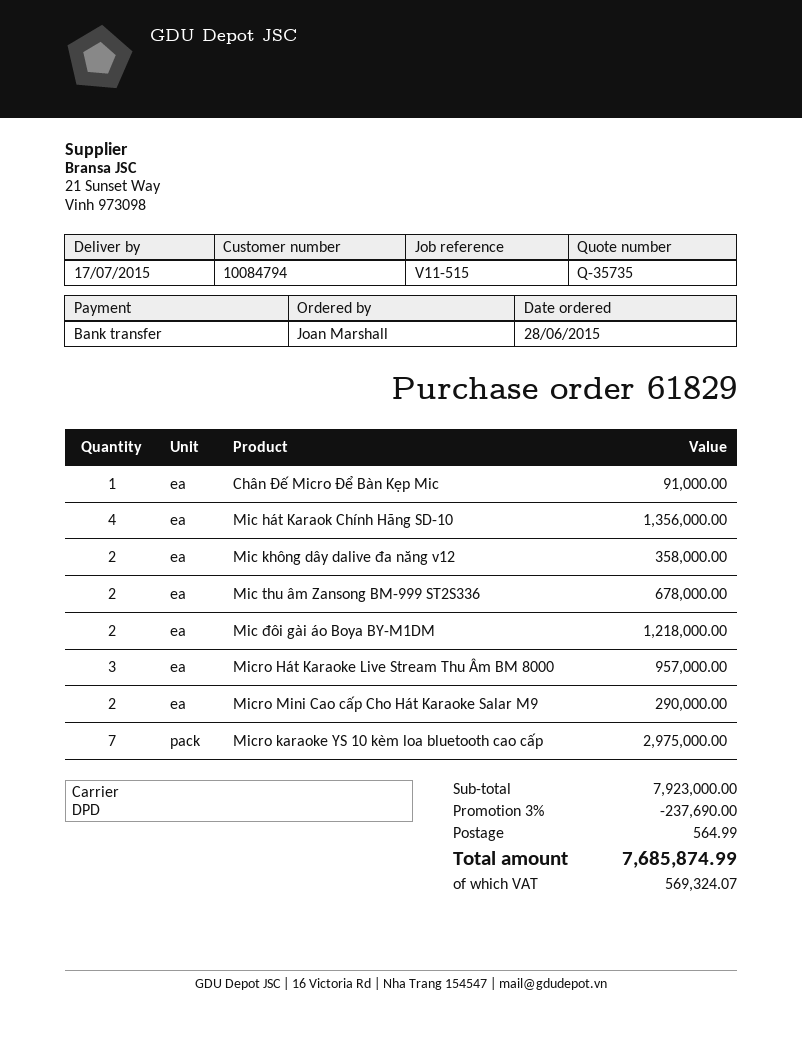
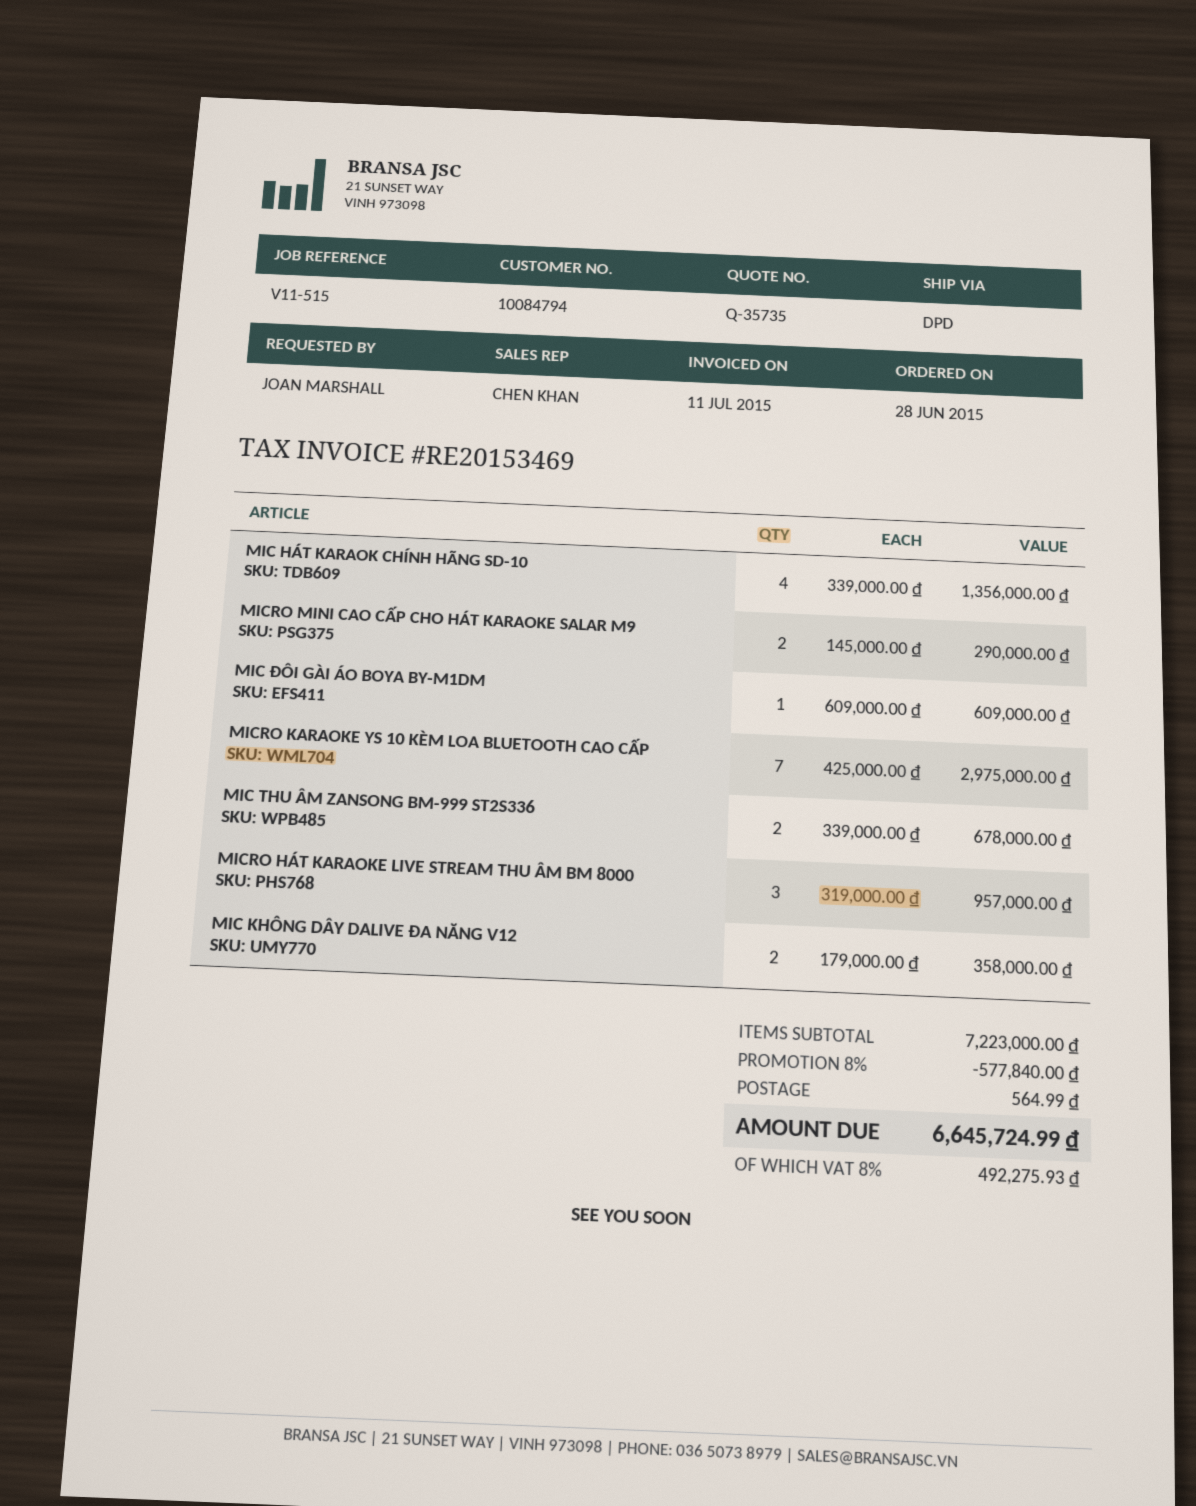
Chân Đế Micro Để Bàn Kẹp Mic: 1 for 91000.00 -> none
Mic đôi gài áo Boya BY-M1DM: 2 for 1218000.00 -> 1 for 609000.00
subtotal: 7923000.00 -> 7223000.00
discount: 3% = 237690.00 -> 8% = 577840.00
tax: 569324.07 -> 492275.93
total: 7685874.99 -> 6645724.99

